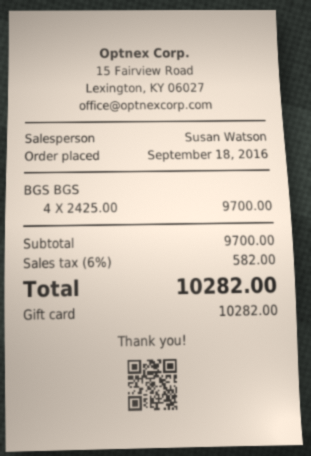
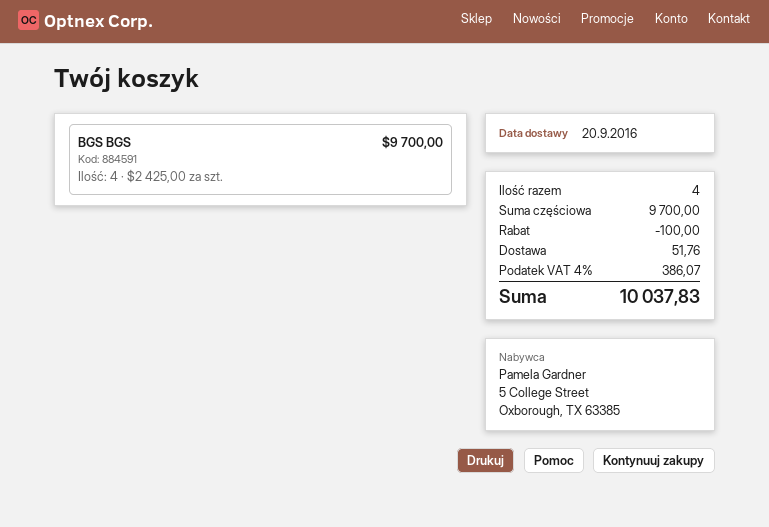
discount: none -> 100.00
shipping: none -> 51.76
tax: 6% = 582.00 -> 4% = 386.07
total: 10282.00 -> 10037.83

